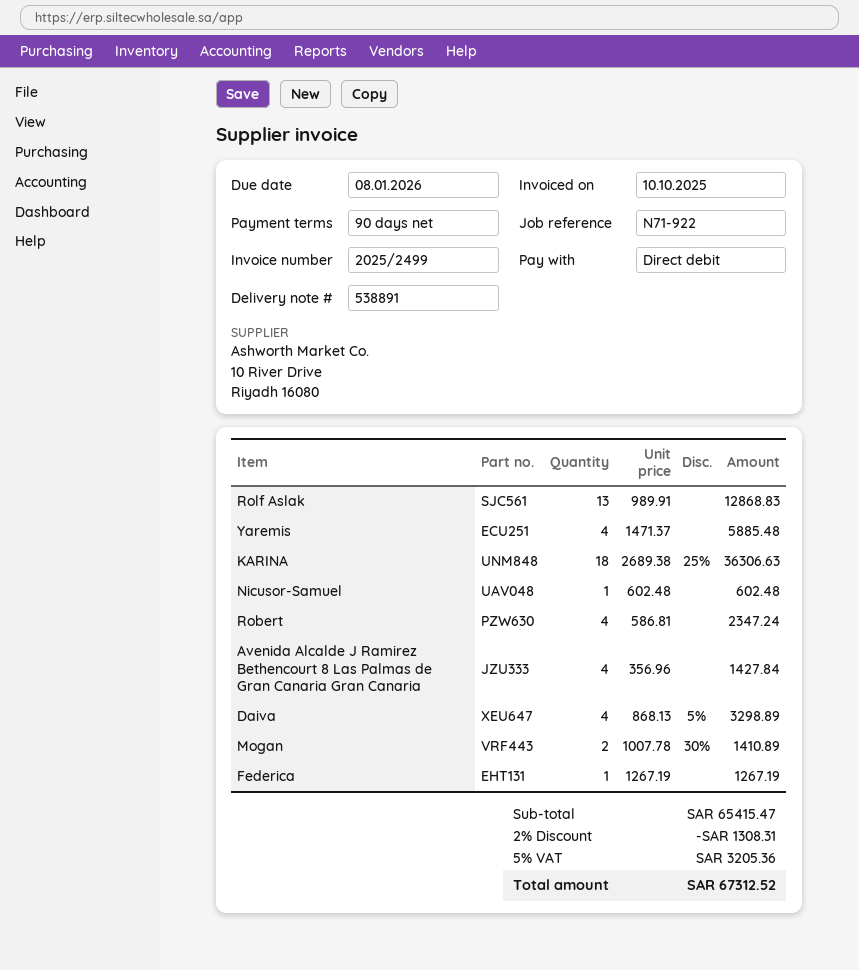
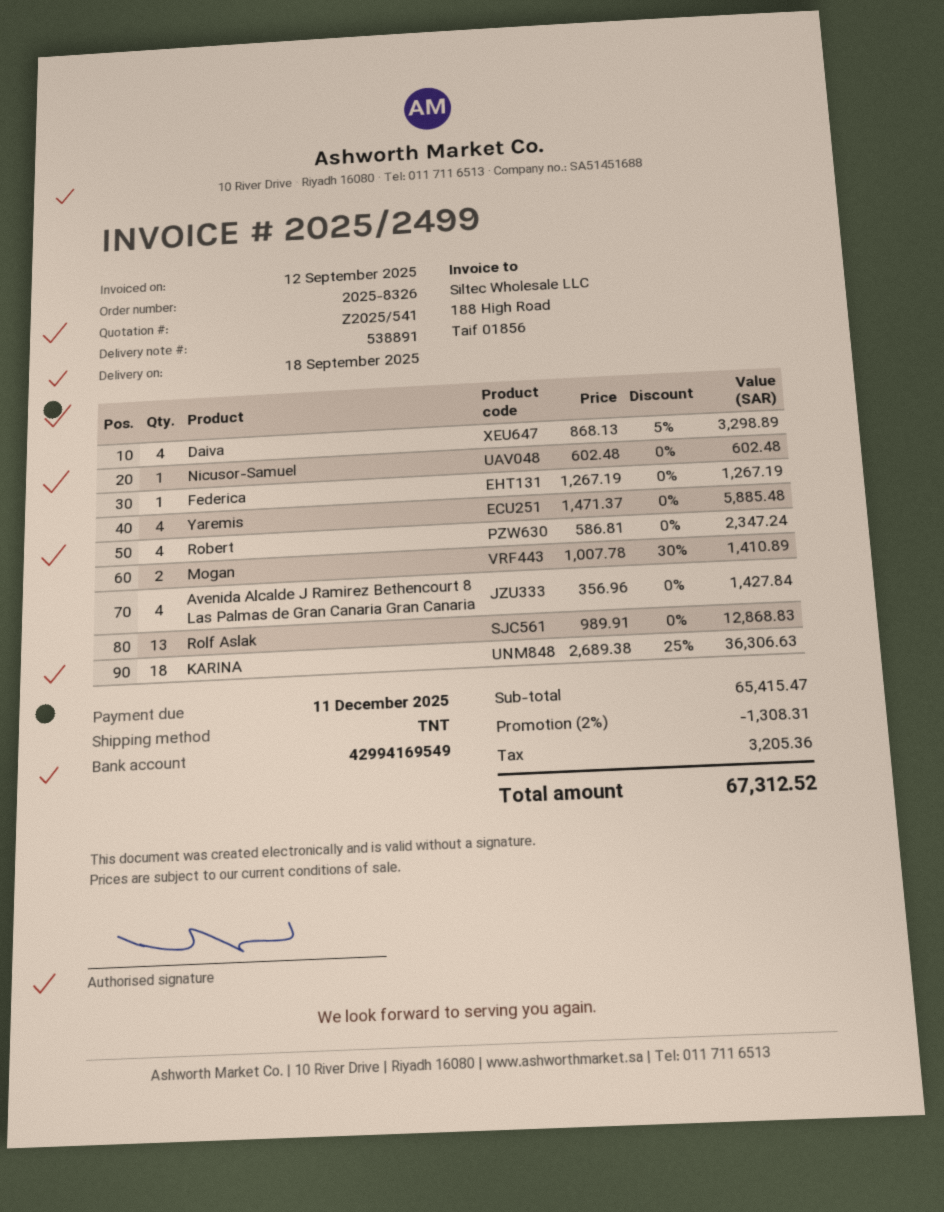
invoice date: 2025-10-10 -> 2025-09-12
due date: 2026-01-08 -> 2025-12-11

